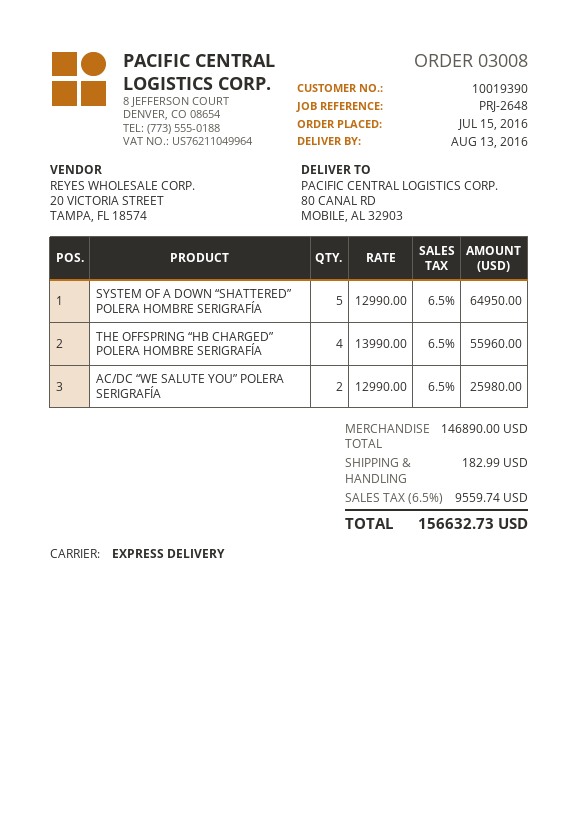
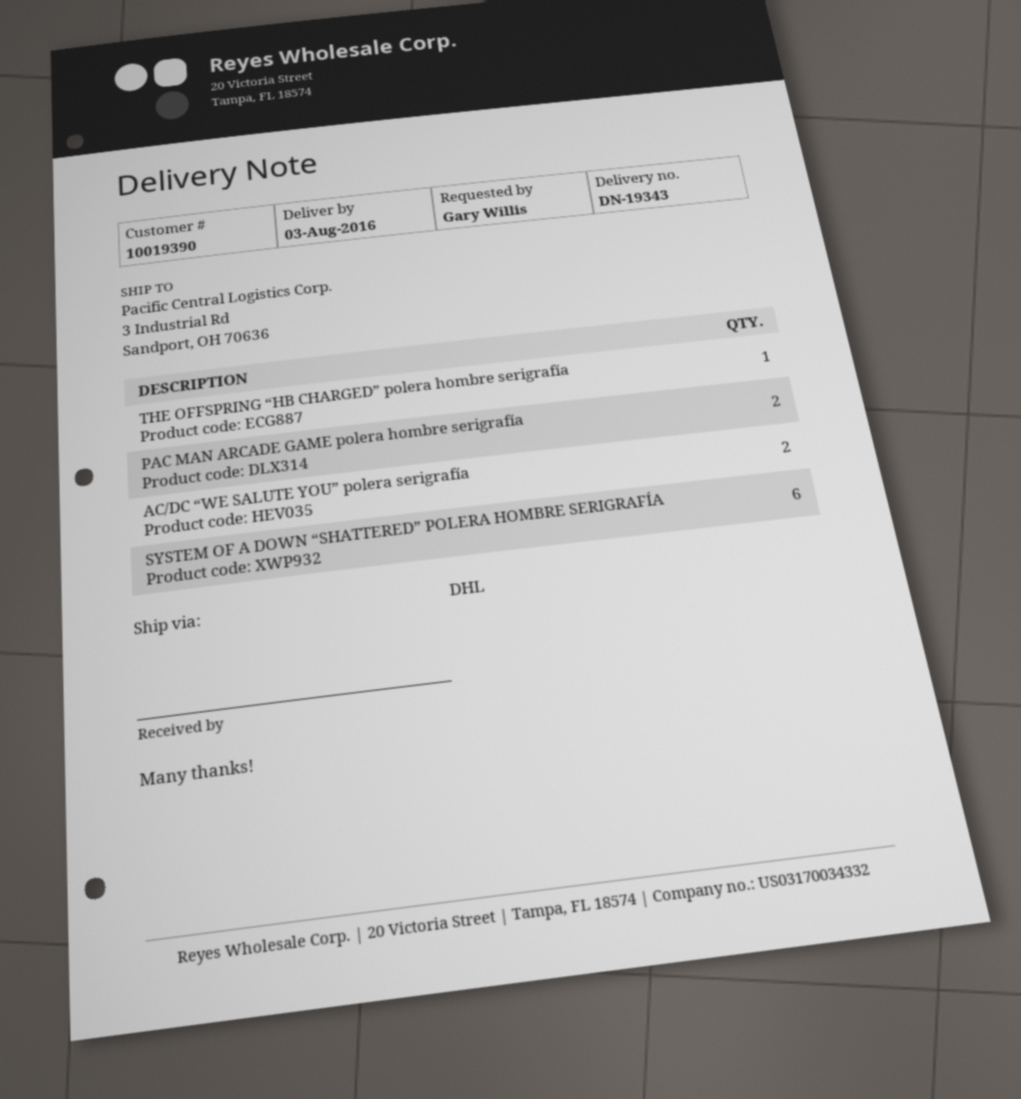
delivery date: 2016-08-13 -> 2016-08-03
shipping method: express -> DHL
ship to: 80 CANAL RD, MOBILE, AL 32903 -> 3 Industrial Rd, Sandport, OH 70636
SYSTEM OF A DOWN “SHATTERED” POLERA HOMBRE SERIGRAFÍA: 5 -> 6
THE OFFSPRING “HB CHARGED” POLERA HOMBRE SERIGRAFÍA: 4 -> 1
PAC MAN ARCADE GAME polera hombre serigrafía: none -> 2

